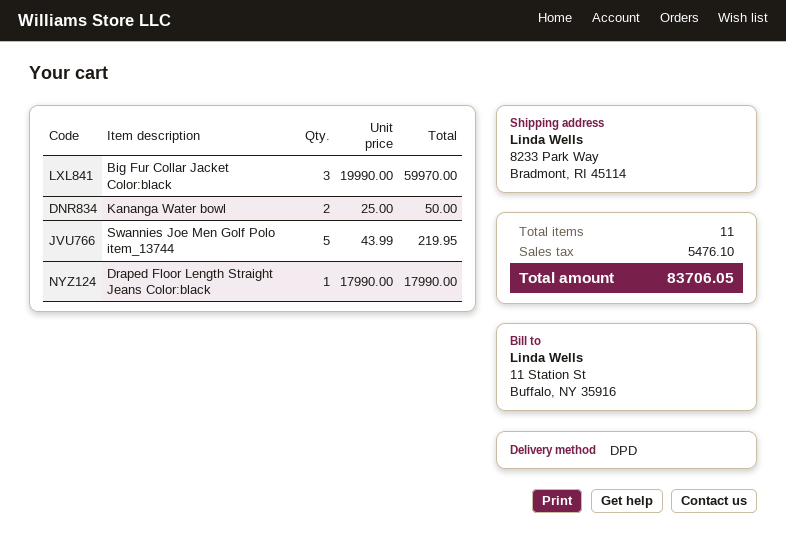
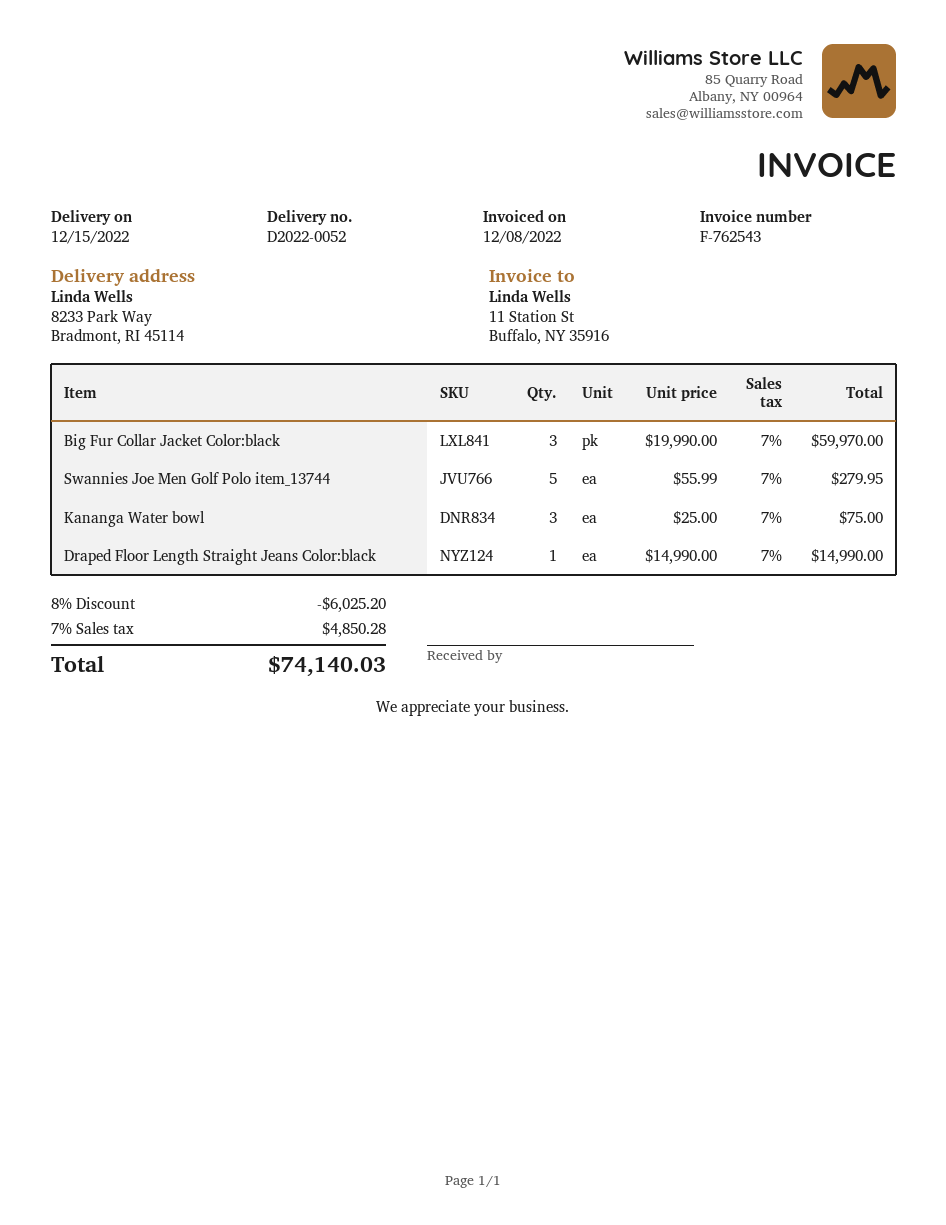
Kananga Water bowl: 2 x 25.00 = 50.00 -> 3 x 25.00 = 75.00
Swannies Joe Men Golf Polo item_13744: 5 x 43.99 = 219.95 -> 5 x 55.99 = 279.95
Draped Floor Length Straight Jeans Color:black: 1 x 17990.00 = 17990.00 -> 1 x 14990.00 = 14990.00
discount: none -> 8% = 6025.20
tax: 5476.10 -> 4850.28
total: 83706.05 -> 74140.03

